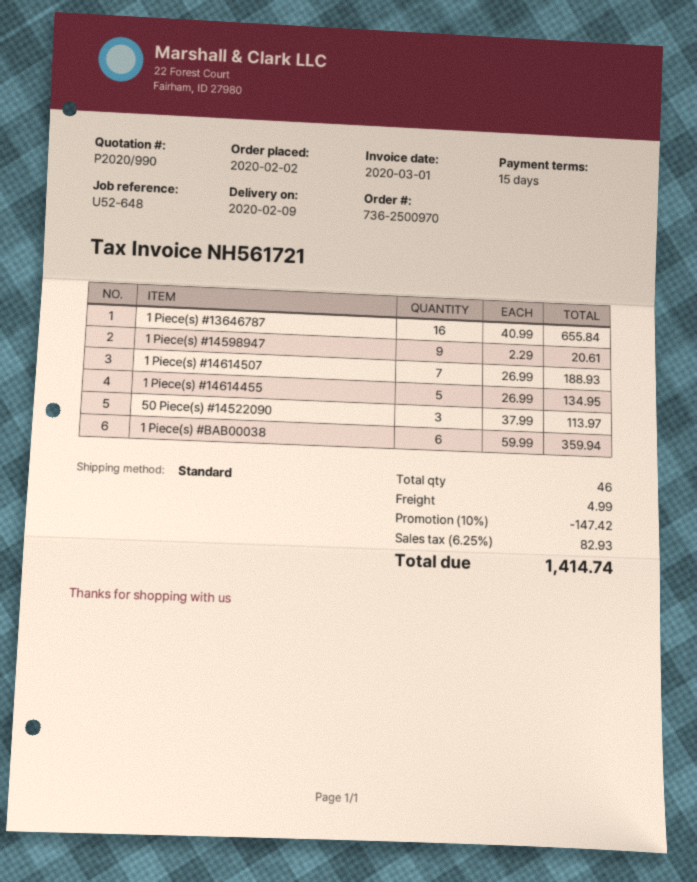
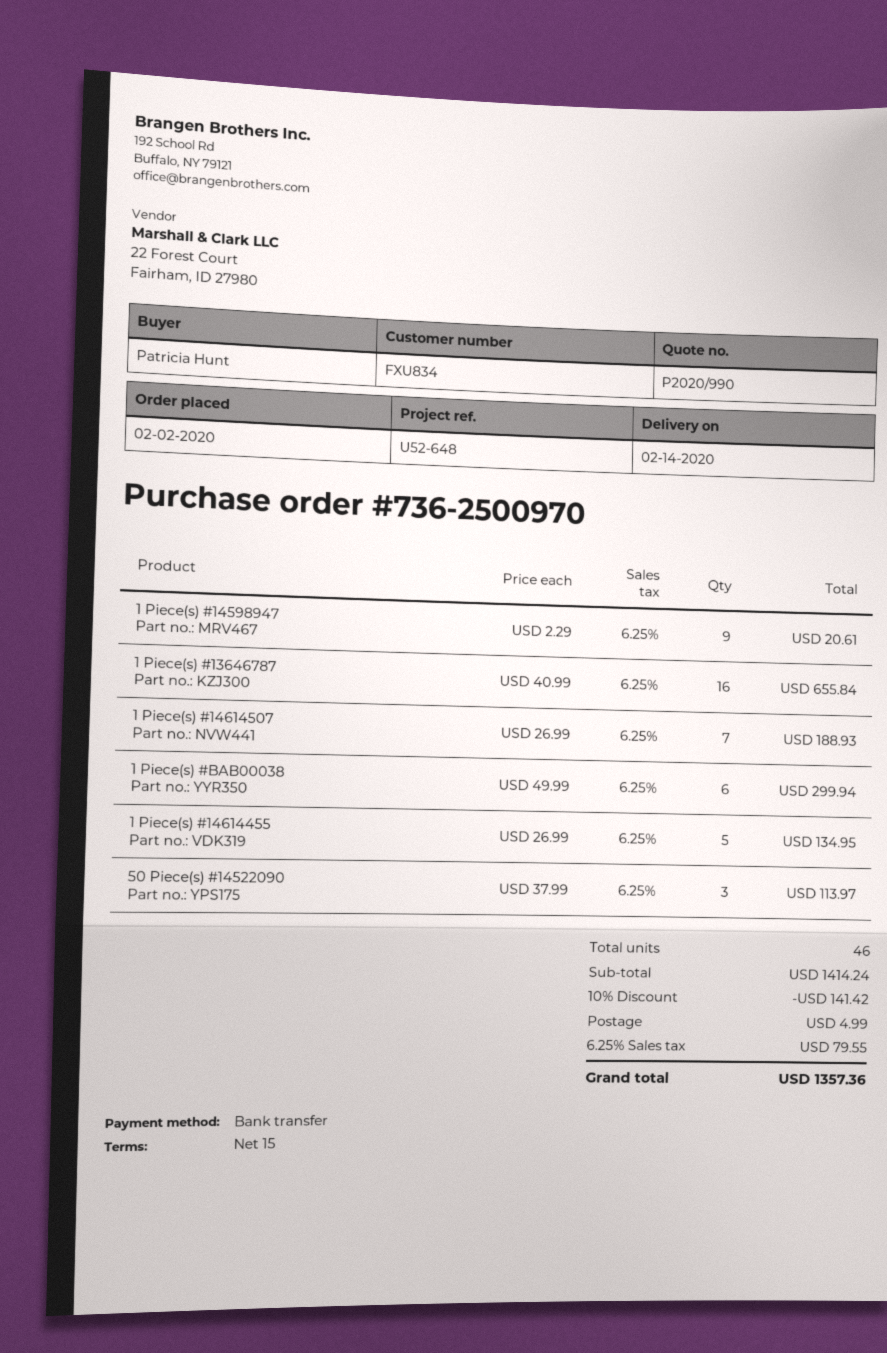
delivery date: 2020-02-09 -> 2020-02-14
1 Piece(s) #BAB00038: 6 x 59.99 = 359.94 -> 6 x 49.99 = 299.94
discount: 10% = 147.42 -> 10% = 141.42
tax: 6.25% = 82.93 -> 6.25% = 79.55
total: 1414.74 -> 1357.36

